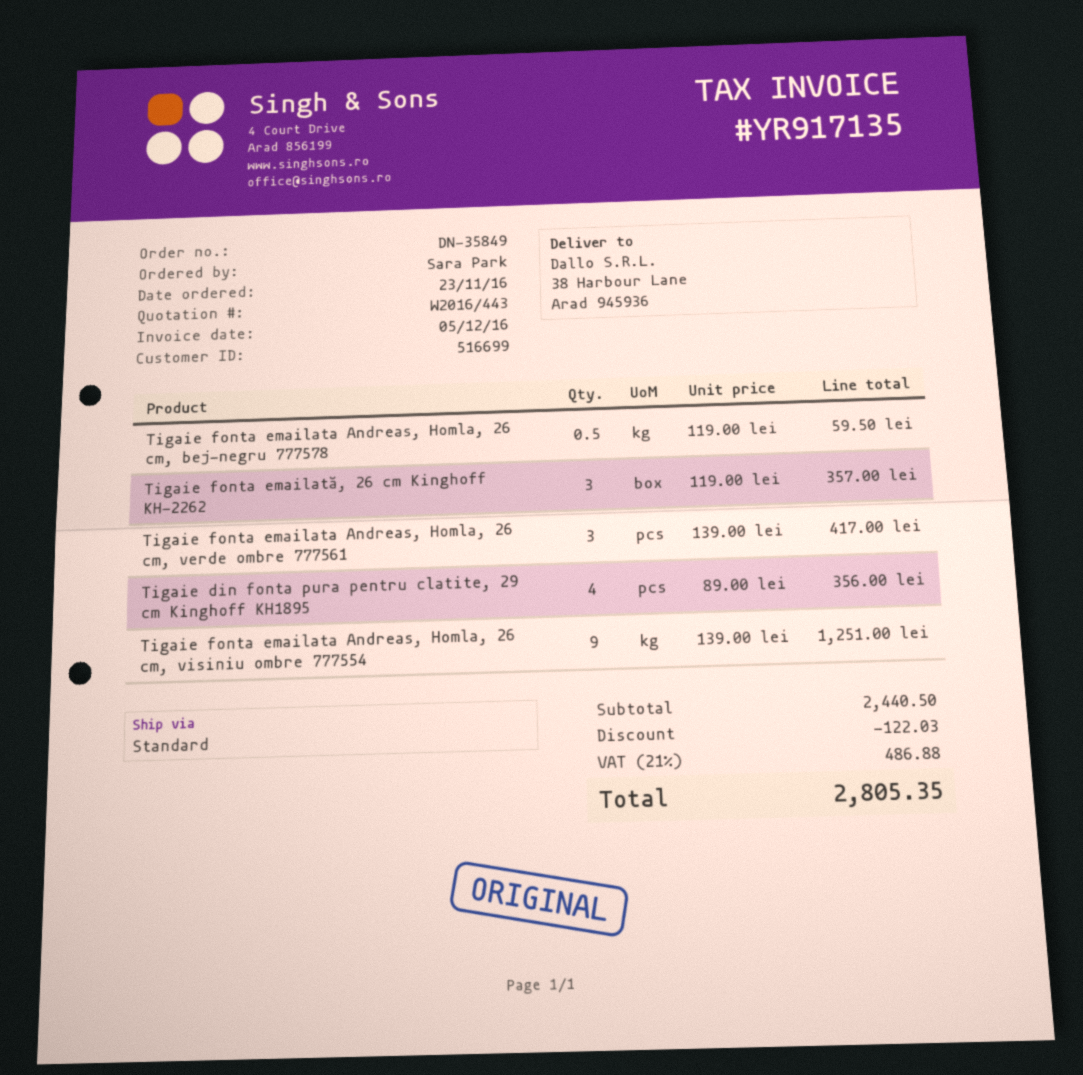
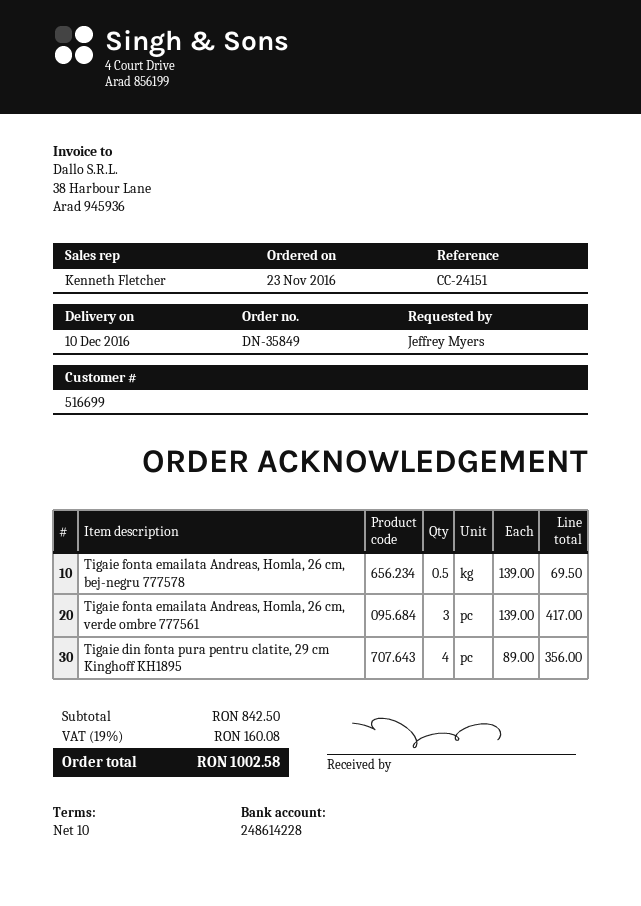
ordered by: Sara Park -> Jeffrey Myers
Tigaie fonta emailata Andreas, Homla, 26 cm, bej-negru 777578: 0.5 x 119.00 = 59.50 -> 0.5 x 139.00 = 69.50
Tigaie fonta emailată, 26 cm Kinghoff KH-2262: 3 x 119.00 = 357.00 -> none
Tigaie fonta emailata Andreas, Homla, 26 cm, visiniu ombre 777554: 9 x 139.00 = 1251.00 -> none
subtotal: 2440.50 -> 842.50
discount: 122.03 -> none
tax: 21% = 486.88 -> 19% = 160.08
total: 2805.35 -> 1002.58

